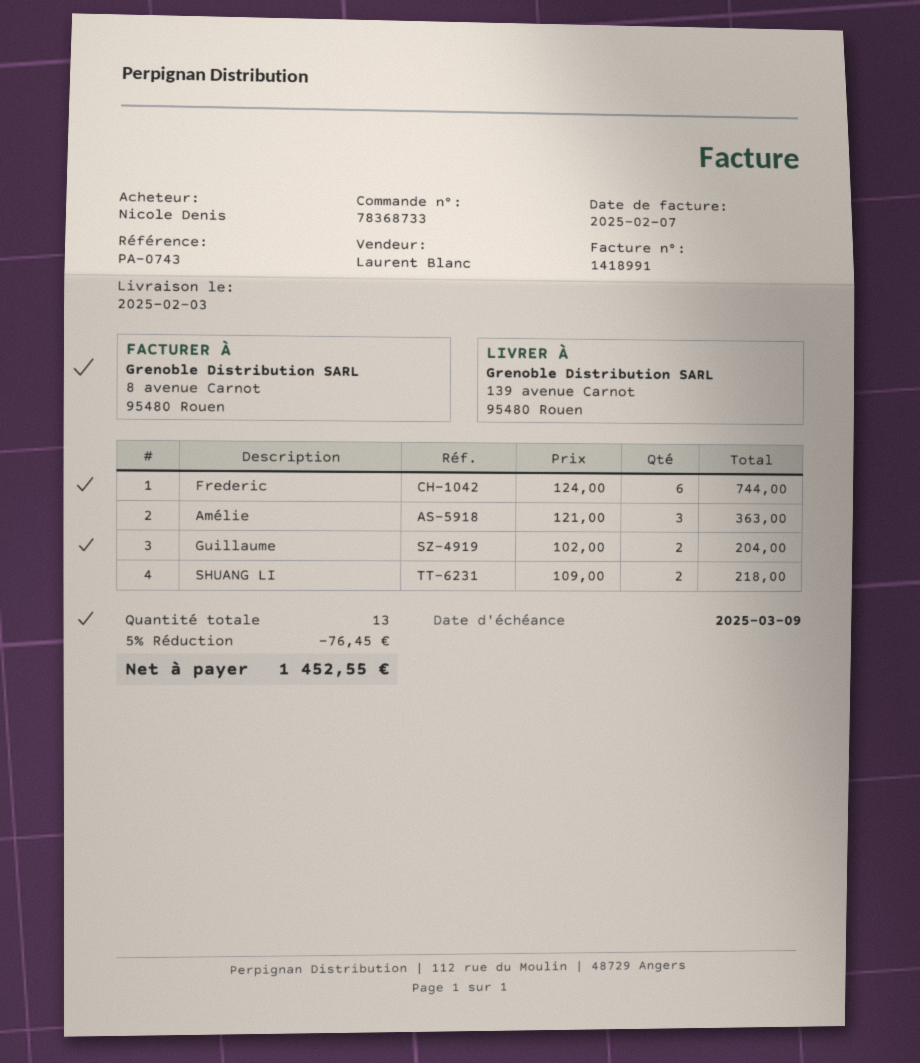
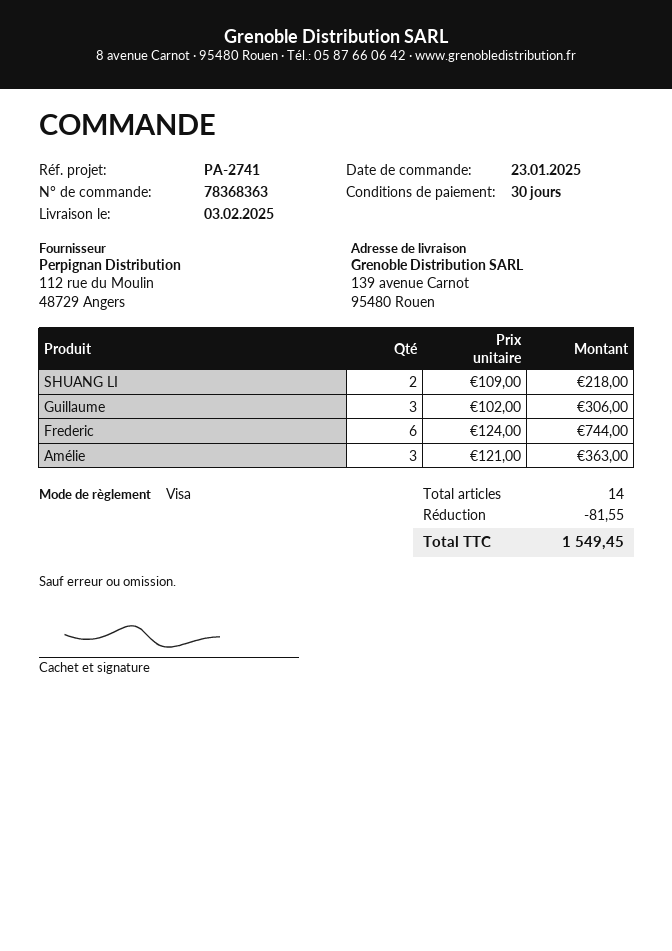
order number: 78368733 -> 78368363
reference: PA-0743 -> PA-2741
Guillaume: 2 x 102.00 = 204.00 -> 3 x 102.00 = 306.00
total quantity: 13 -> 14
discount: 76.45 -> 81.55
total: 1452.55 -> 1549.45

